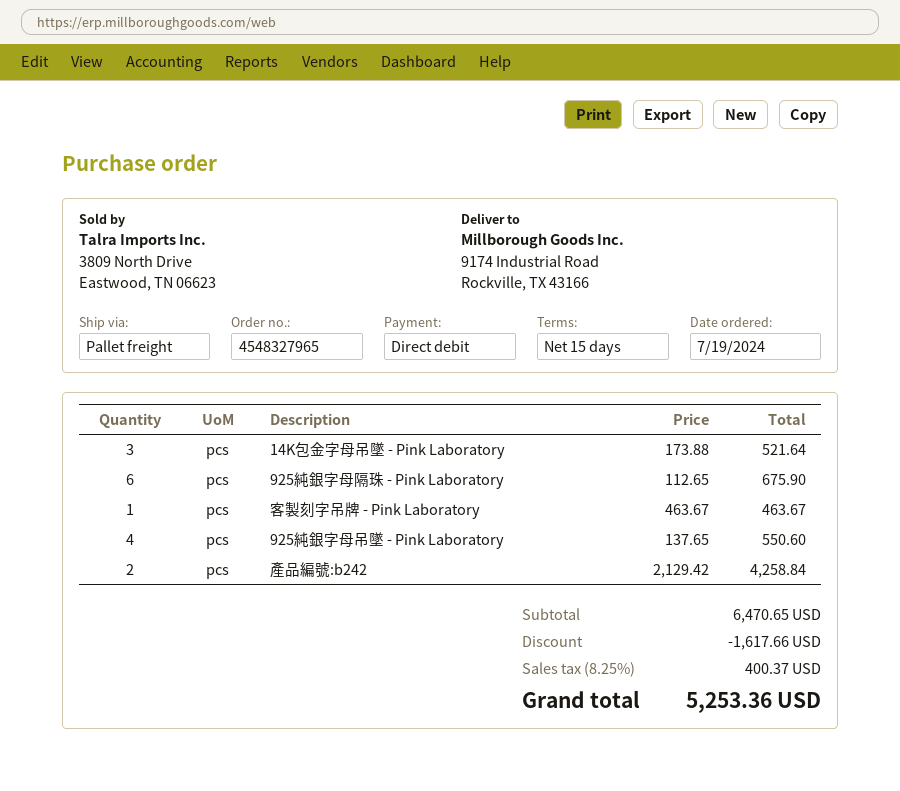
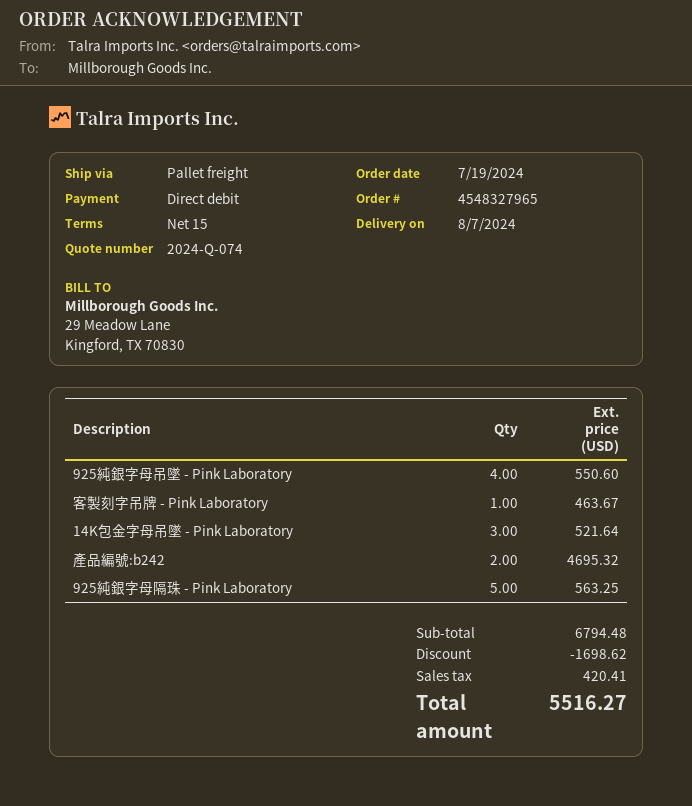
925純銀字母隔珠 - Pink Laboratory: 6 for 675.90 -> 5 for 563.25
產品編號:b242: 2 for 4258.84 -> 2 for 4695.32
subtotal: 6470.65 -> 6794.48
discount: 1617.66 -> 1698.62
tax: 400.37 -> 420.41
total: 5253.36 -> 5516.27

